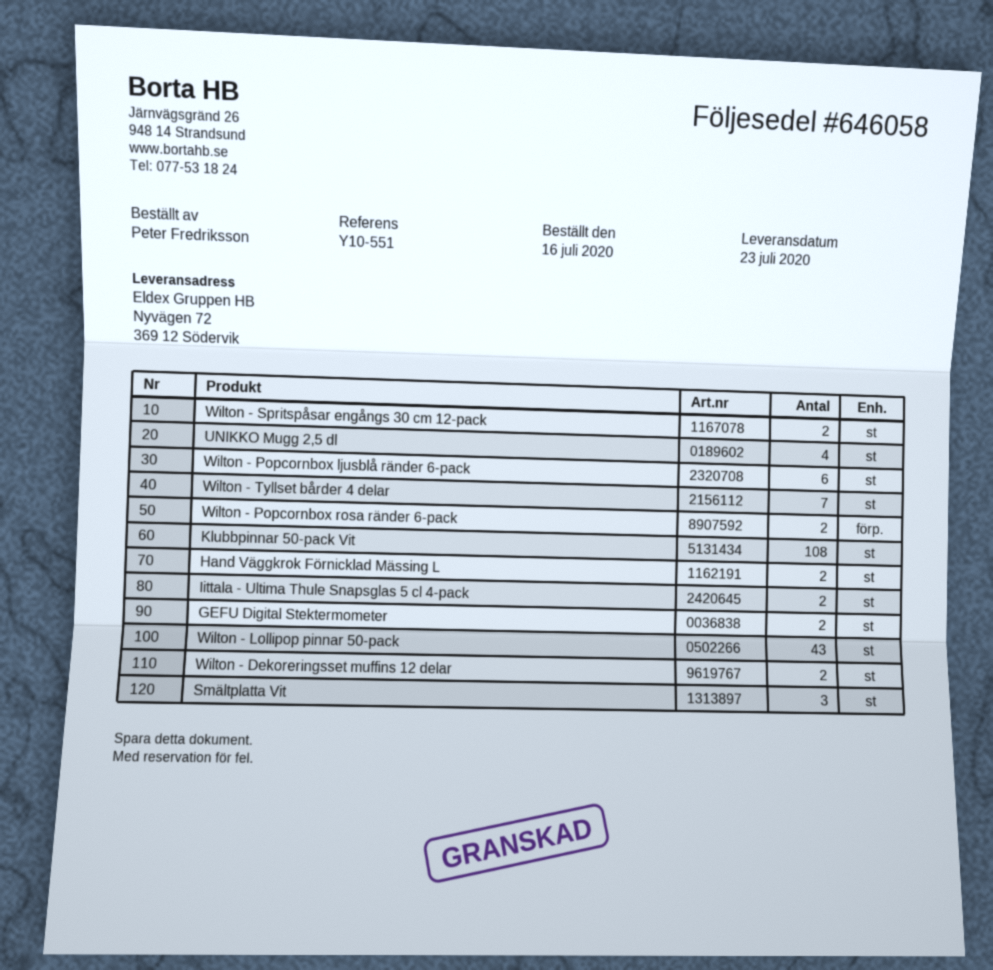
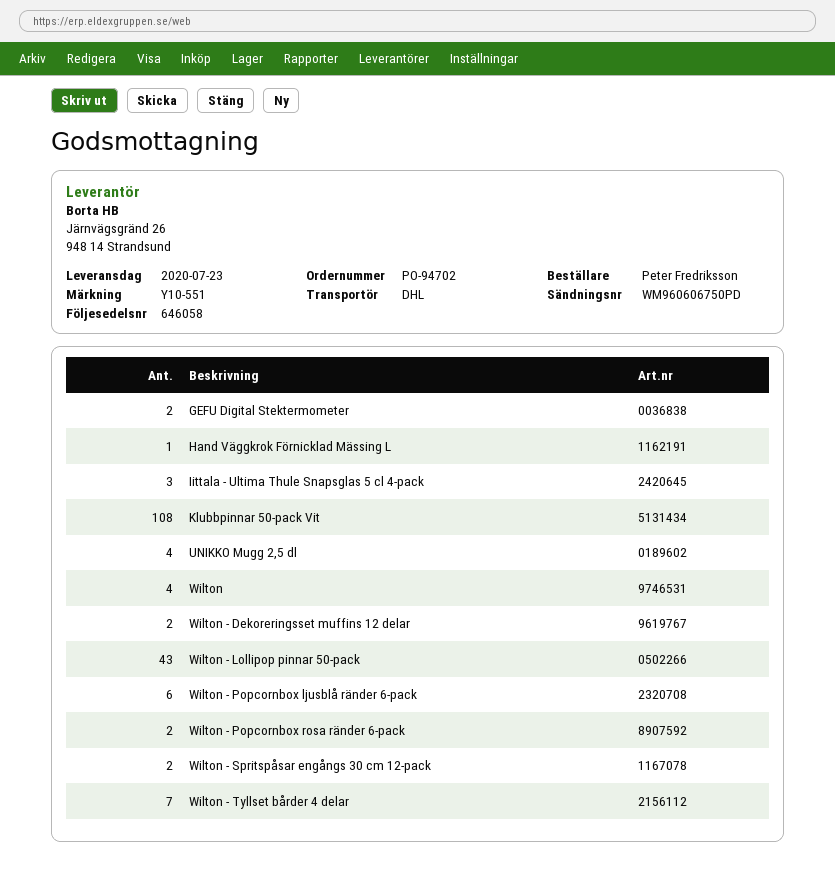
Hand Väggkrok Förnicklad Mässing L: 2 -> 1
Iittala - Ultima Thule Snapsglas 5 cl 4-pack: 2 -> 3
Smältplatta Vit: 3 -> none
Wilton: none -> 4

